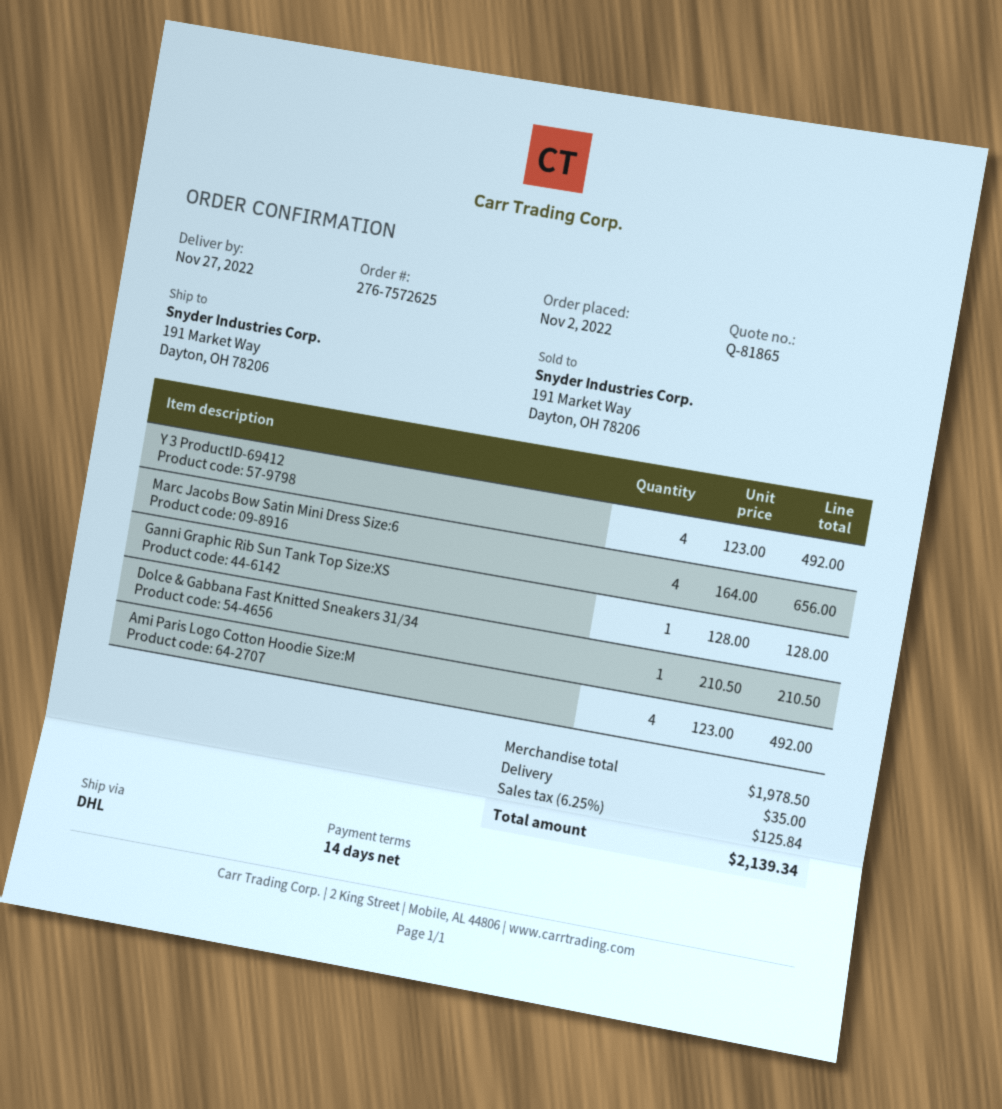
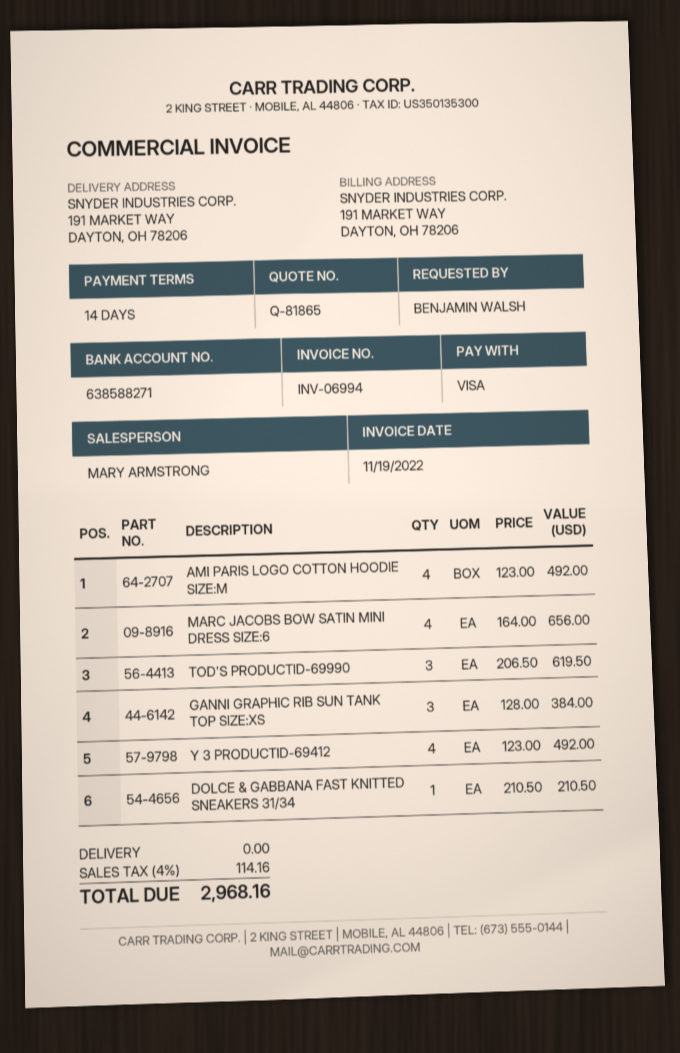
Ganni Graphic Rib Sun Tank Top Size:XS: 1 x 128.00 = 128.00 -> 3 x 128.00 = 384.00
TOD'S PRODUCTID-69990: none -> 3 x 206.50 = 619.50
shipping: 35.00 -> 0.00
tax: 6.25% = 125.84 -> 4% = 114.16
total: 2139.34 -> 2968.16

